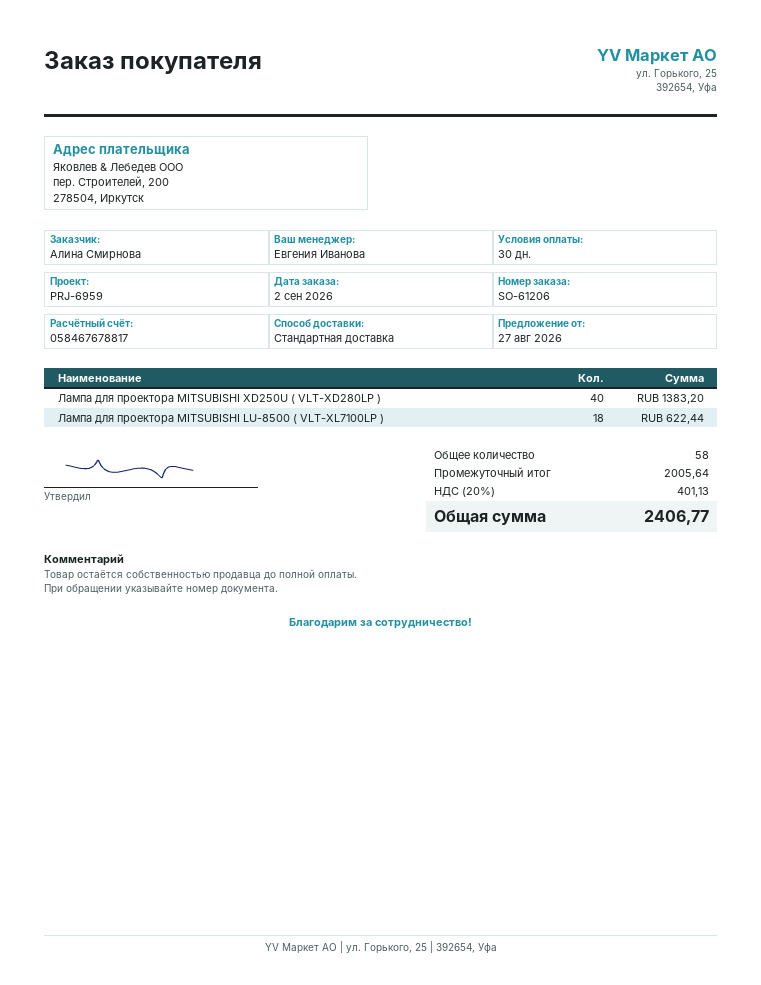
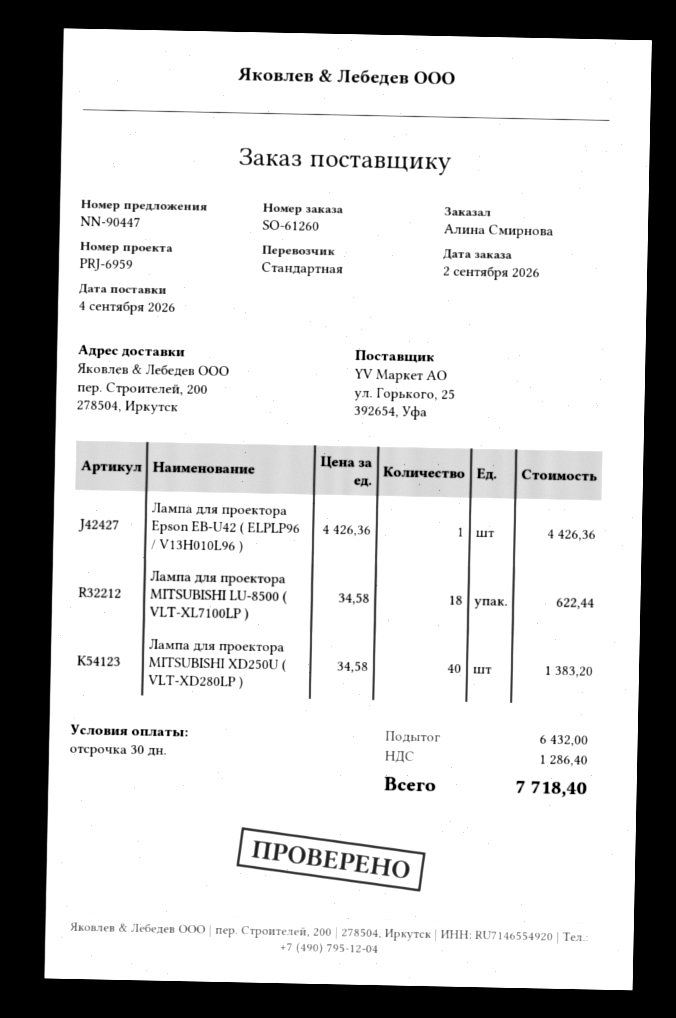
order number: SO-61206 -> SO-61260
Лампа для проектора Epson EB-U42 ( ELPLP96 / V13H010L96 ): none -> 1 for 4426.36
subtotal: 2005.64 -> 6432.00
tax: 401.13 -> 1286.40
total: 2406.77 -> 7718.40

